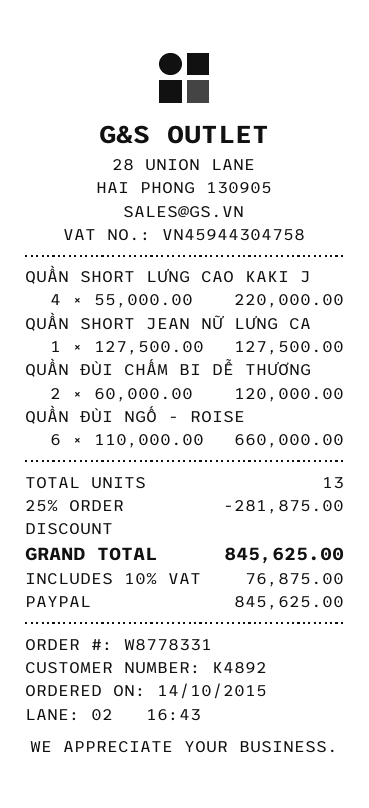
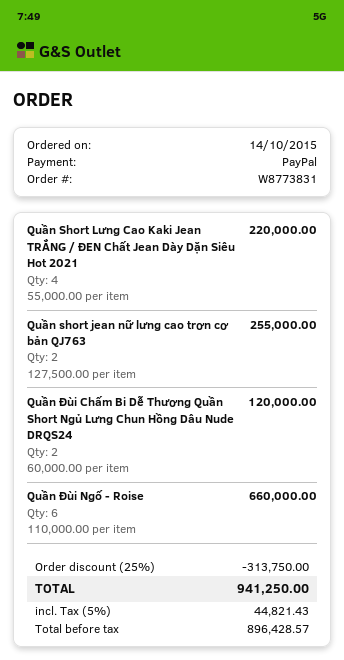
order number: W8778331 -> W8773831
QUẦN SHORT JEAN NỮ LƯNG CA: 1 x 127500.00 = 127500.00 -> 2 x 127500.00 = 255000.00
discount: 25% = 281875.00 -> 25% = 313750.00
tax: 10% = 76875.00 -> 5% = 44821.43
total: 845625.00 -> 941250.00

